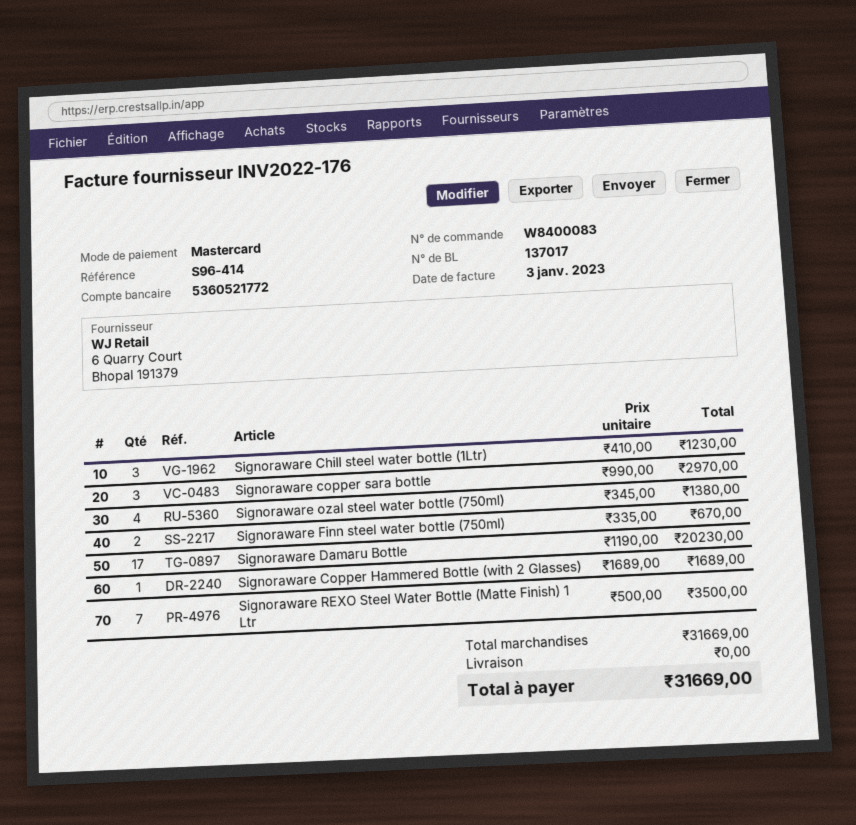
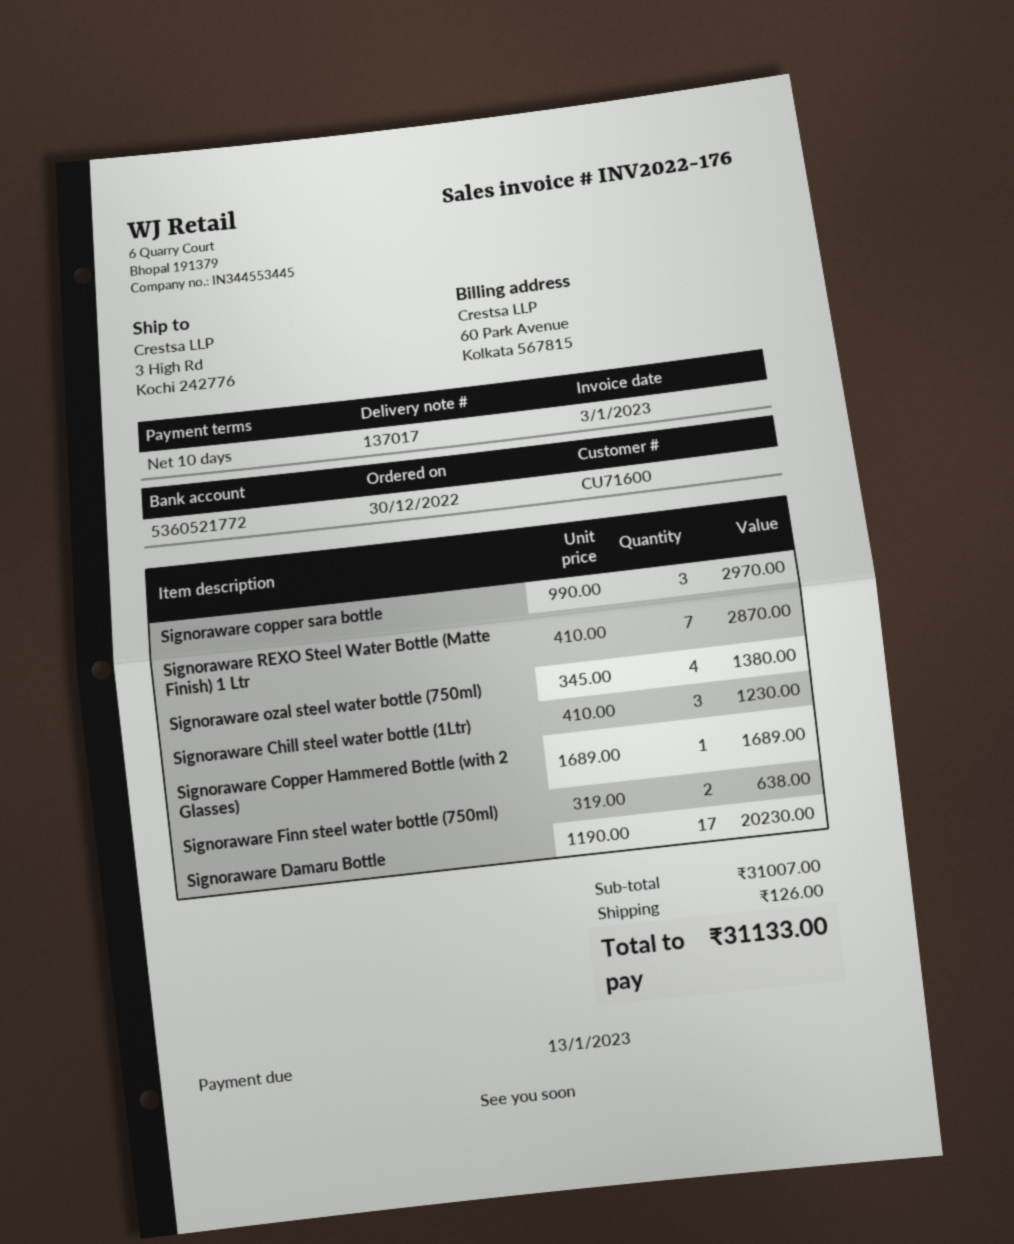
Signoraware Finn steel water bottle (750ml): 2 x 335.00 = 670.00 -> 2 x 319.00 = 638.00
Signoraware REXO Steel Water Bottle (Matte Finish) 1 Ltr: 7 x 500.00 = 3500.00 -> 7 x 410.00 = 2870.00
subtotal: 31669.00 -> 31007.00
shipping: 0.00 -> 126.00
total: 31669.00 -> 31133.00

